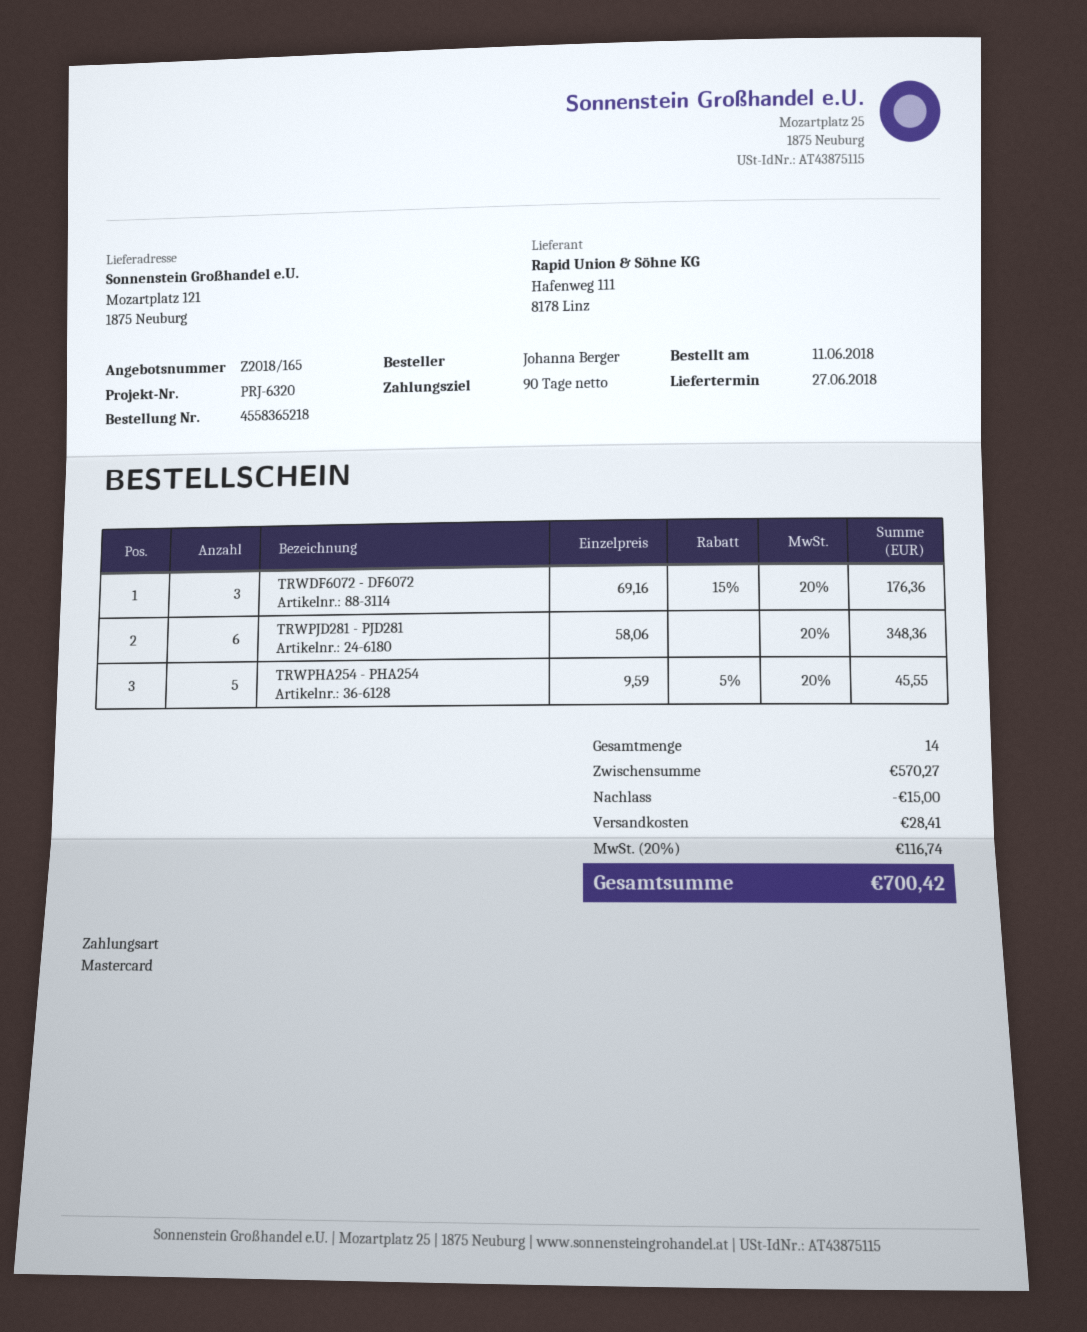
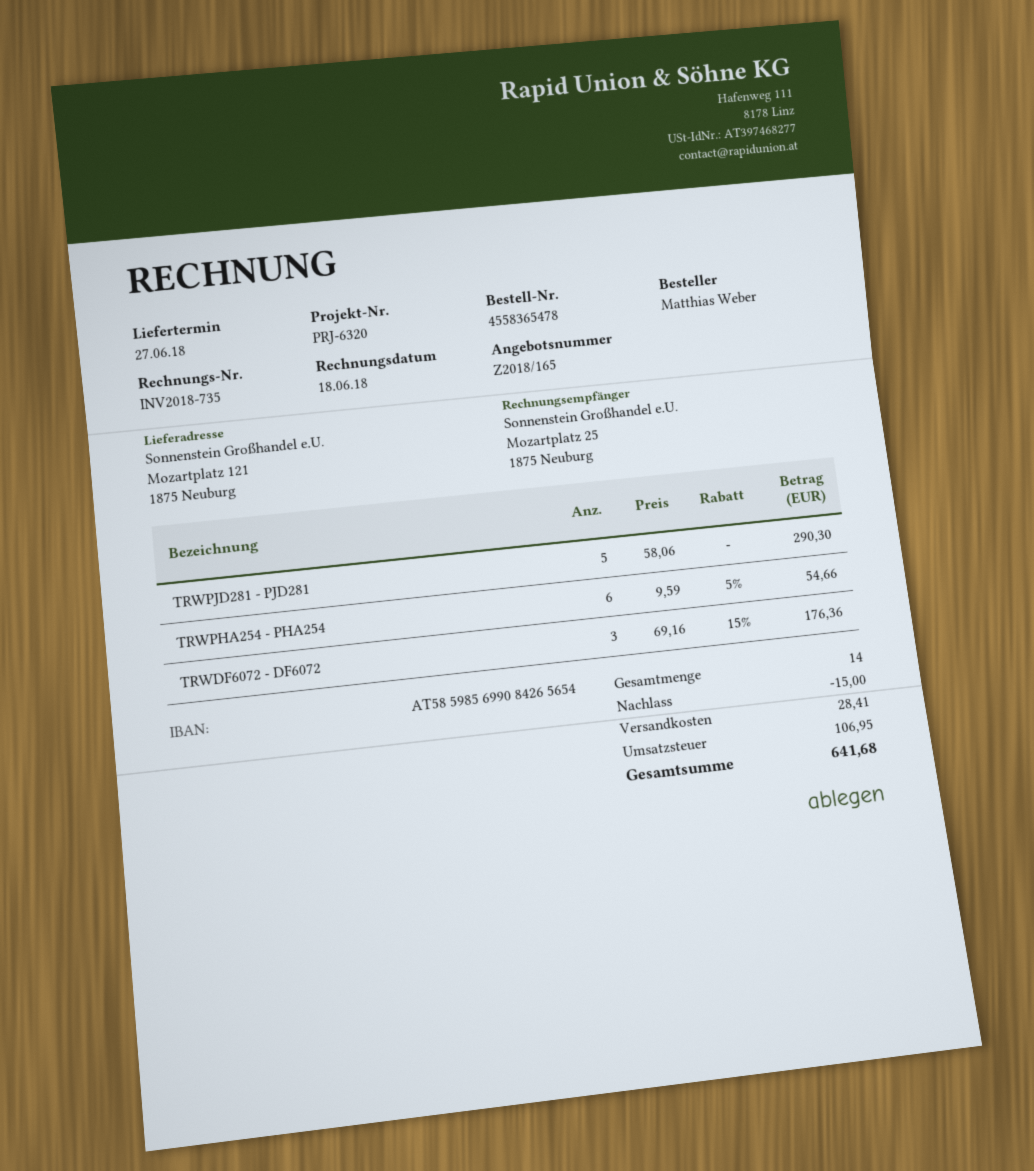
order number: 4558365218 -> 4558365478
ordered by: Johanna Berger -> Matthias Weber
TRWPJD281 - PJD281: 6 x 58.06 = 348.36 -> 5 x 58.06 = 290.30
TRWPHA254 - PHA254: 5 x 9.59 - 5% = 45.55 -> 6 x 9.59 - 5% = 54.66
tax: 116.74 -> 106.95
total: 700.42 -> 641.68

